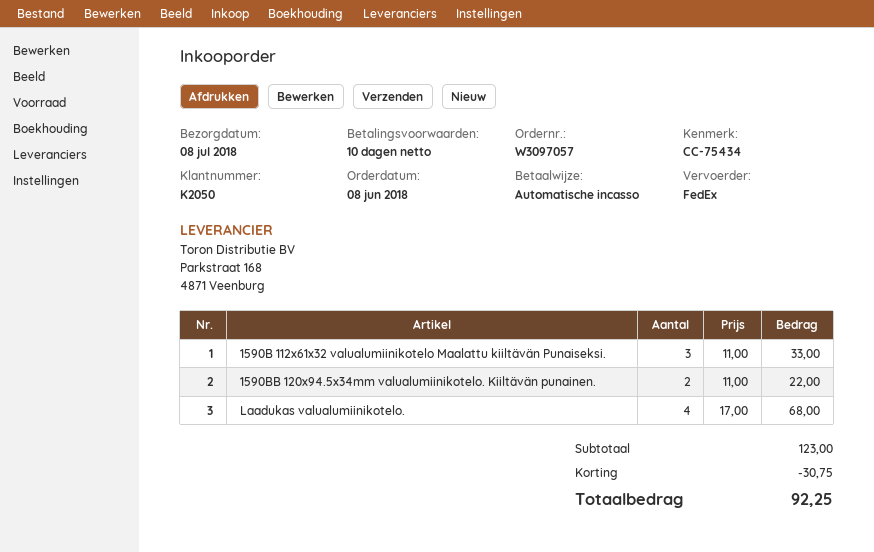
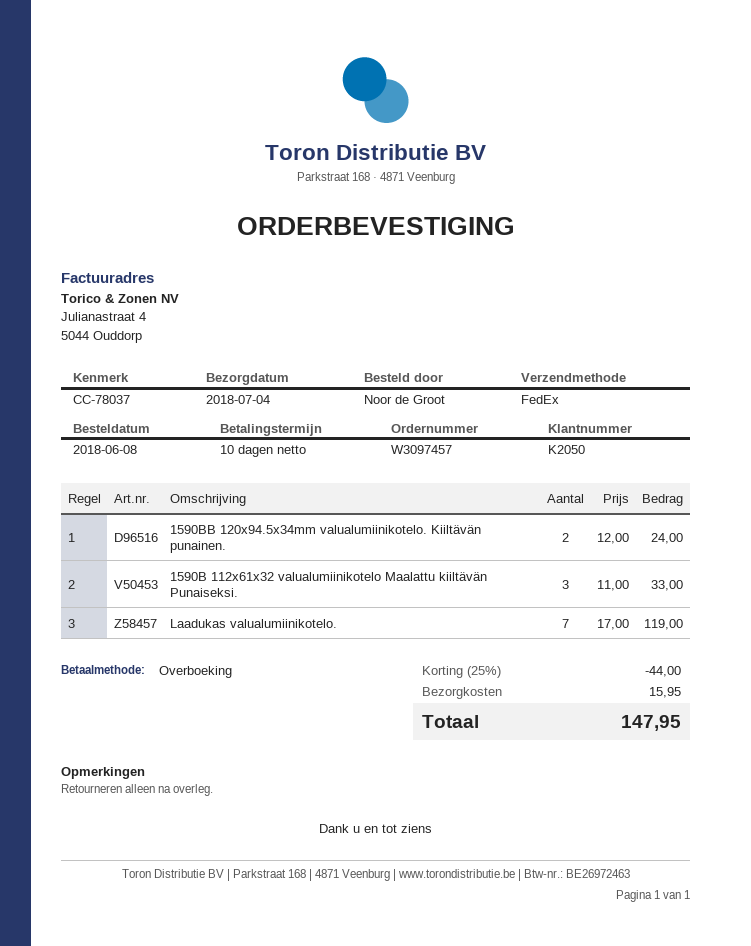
order number: W3097057 -> W3097457
delivery date: 2018-07-08 -> 2018-07-04
reference: CC-75434 -> CC-78037
payment method: direct debit -> bank transfer
1590BB 120x94.5x34mm valualumiinikotelo. Kiiltävän punainen.: 2 x 11.00 = 22.00 -> 2 x 12.00 = 24.00
Laadukas valualumiinikotelo.: 4 x 17.00 = 68.00 -> 7 x 17.00 = 119.00
discount: 30.75 -> 44.00
shipping: none -> 15.95
total: 92.25 -> 147.95

